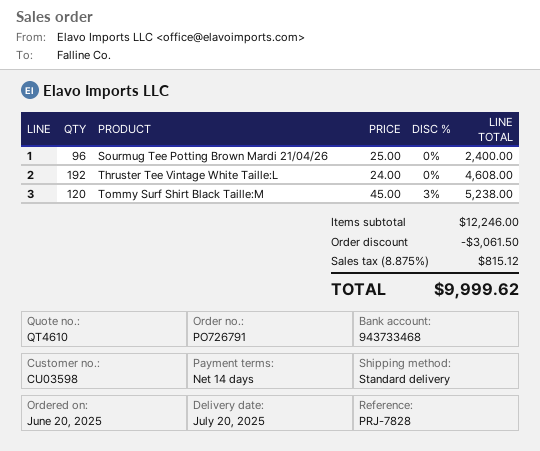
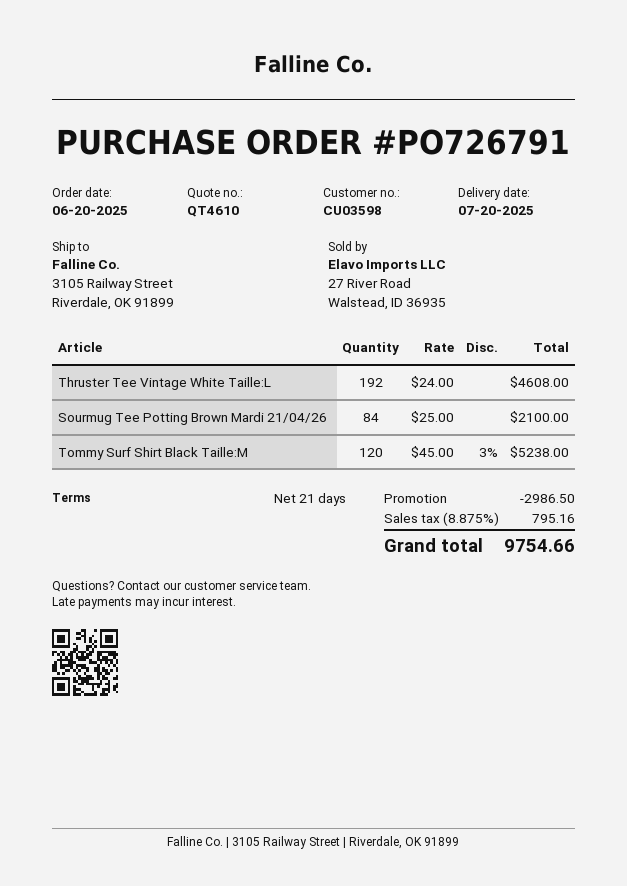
payment terms: 14 days -> 21 days
Sourmug Tee Potting Brown Mardi 21/04/26: 96 x 25.00 = 2400.00 -> 84 x 25.00 = 2100.00
discount: 3061.50 -> 2986.50
tax: 8.875% = 815.12 -> 8.875% = 795.16
total: 9999.62 -> 9754.66

